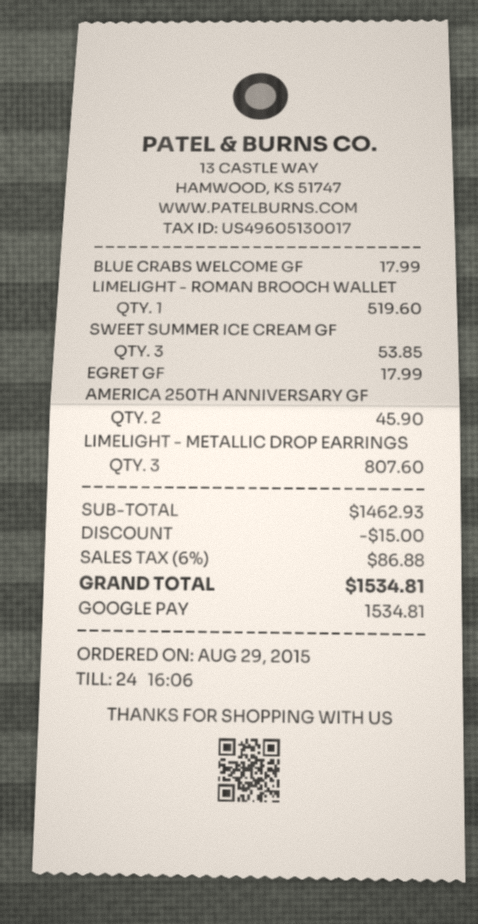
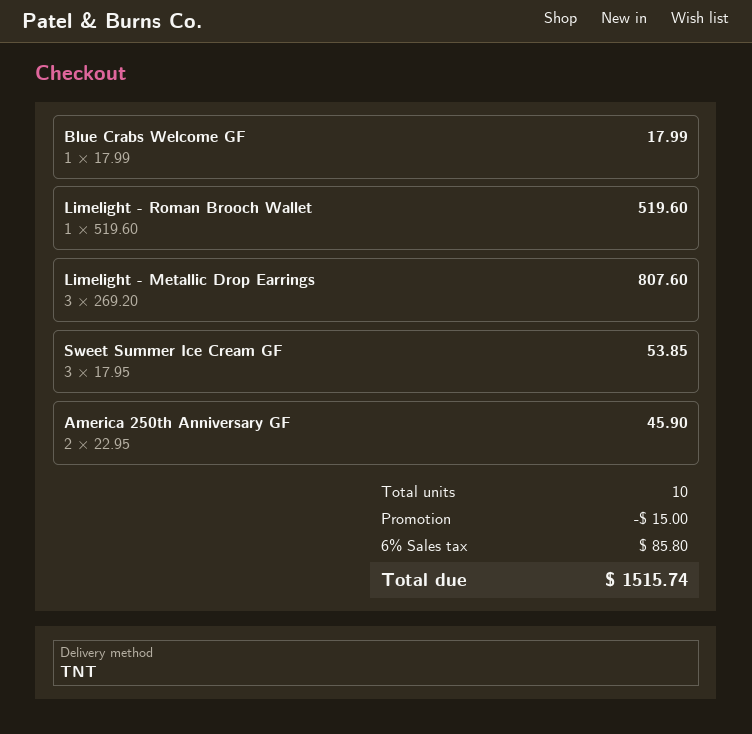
EGRET GF: 1 for 17.99 -> none
tax: 6% = 86.88 -> 6% = 85.80
total: 1534.81 -> 1515.74

